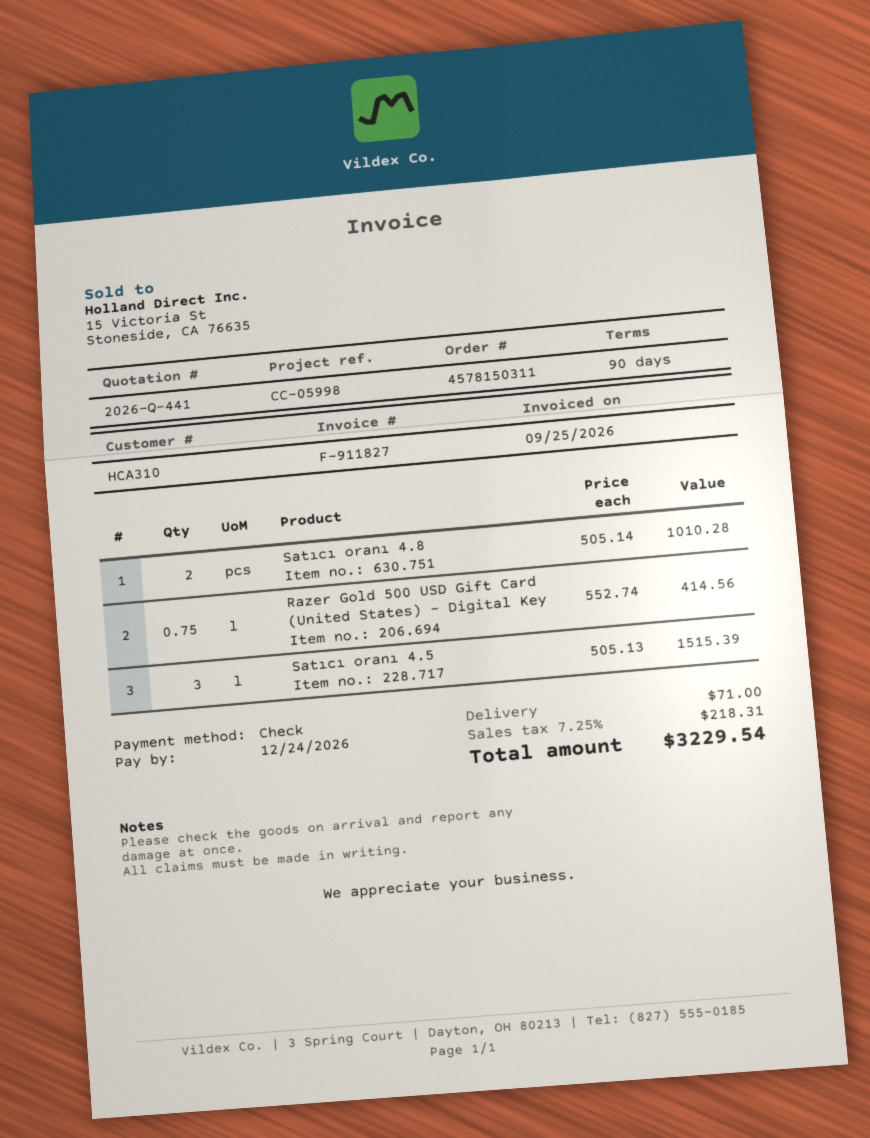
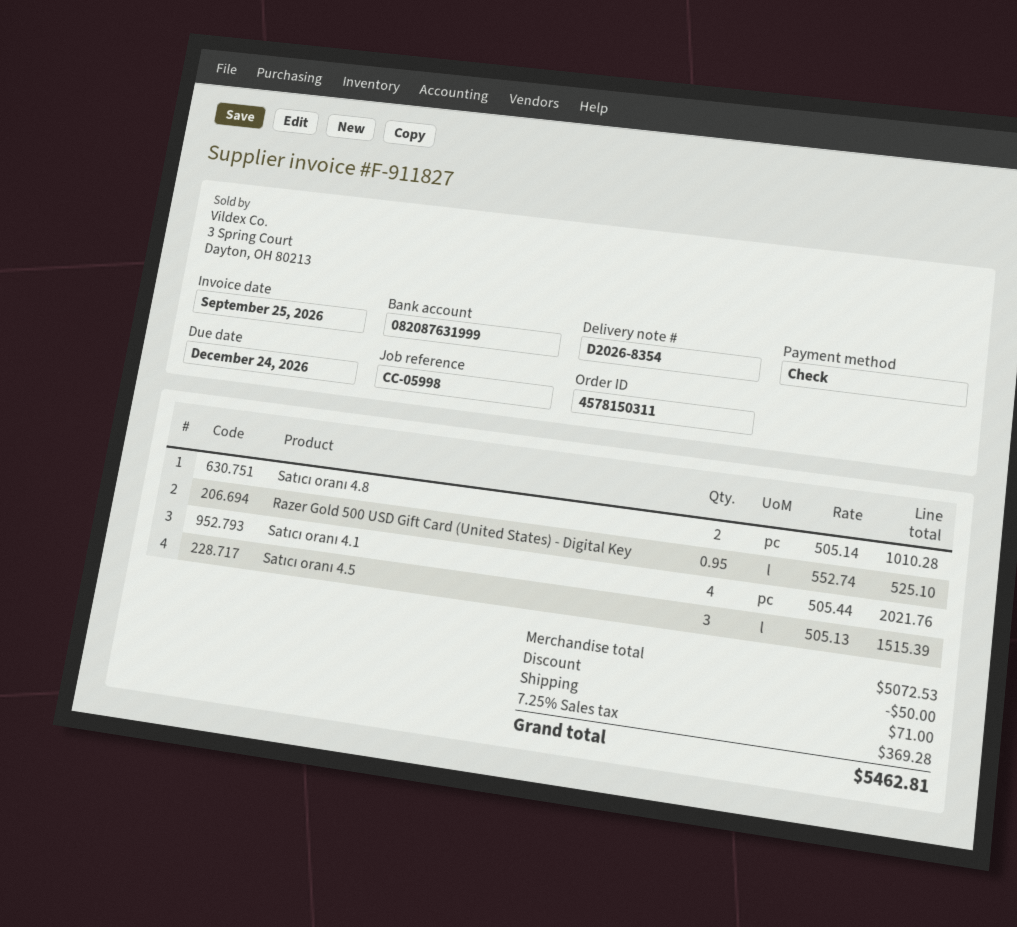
Razer Gold 500 USD Gift Card (United States) - Digital Key: 0.75 x 552.74 = 414.56 -> 0.95 x 552.74 = 525.10
Satıcı oranı 4.1: none -> 4 x 505.44 = 2021.76
discount: none -> 50.00
tax: 7.25% = 218.31 -> 7.25% = 369.28
total: 3229.54 -> 5462.81

